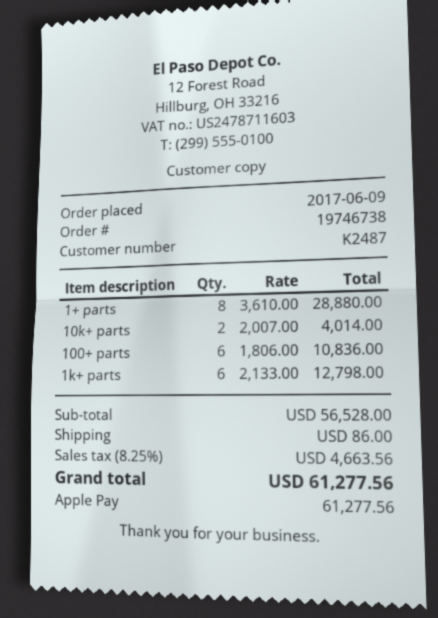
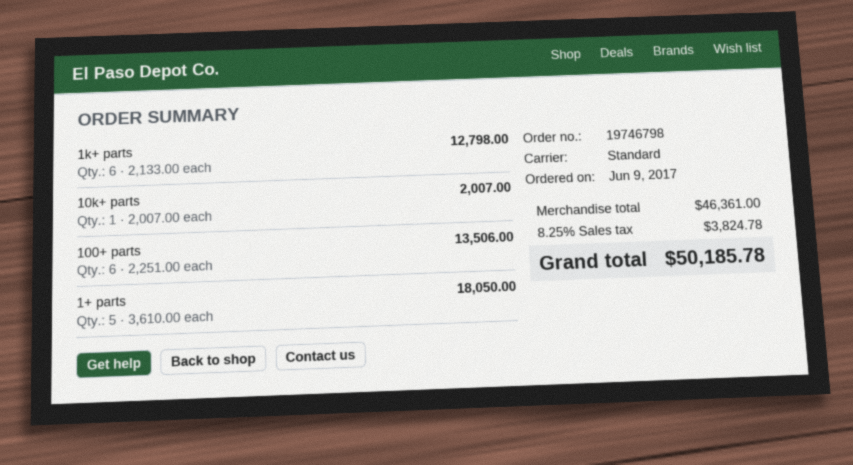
order number: 19746738 -> 19746798
1+ parts: 8 x 3610.00 = 28880.00 -> 5 x 3610.00 = 18050.00
10k+ parts: 2 x 2007.00 = 4014.00 -> 1 x 2007.00 = 2007.00
100+ parts: 6 x 1806.00 = 10836.00 -> 6 x 2251.00 = 13506.00
subtotal: 56528.00 -> 46361.00
shipping: 86.00 -> none
tax: 8.25% = 4663.56 -> 8.25% = 3824.78
total: 61277.56 -> 50185.78

